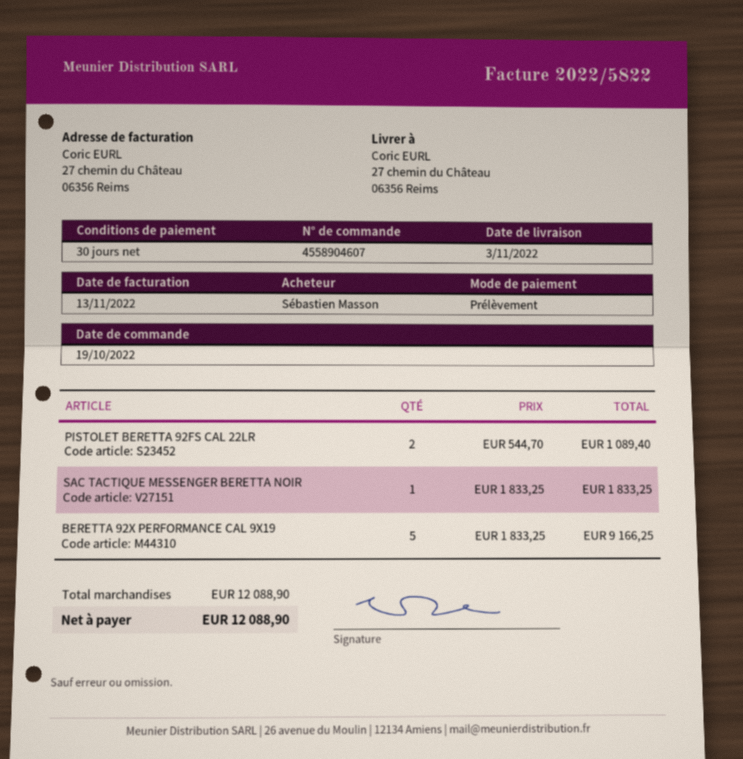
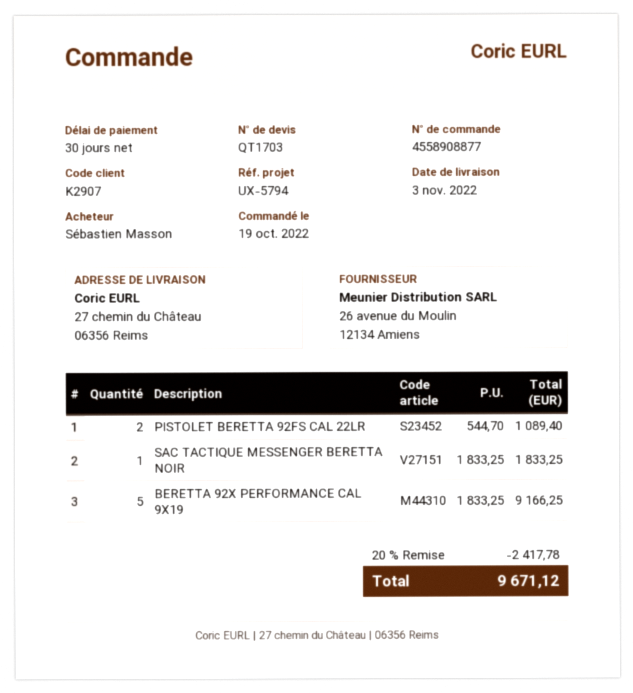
order number: 4558904607 -> 4558908877
discount: none -> 20% = 2417.78
total: 12088.90 -> 9671.12

